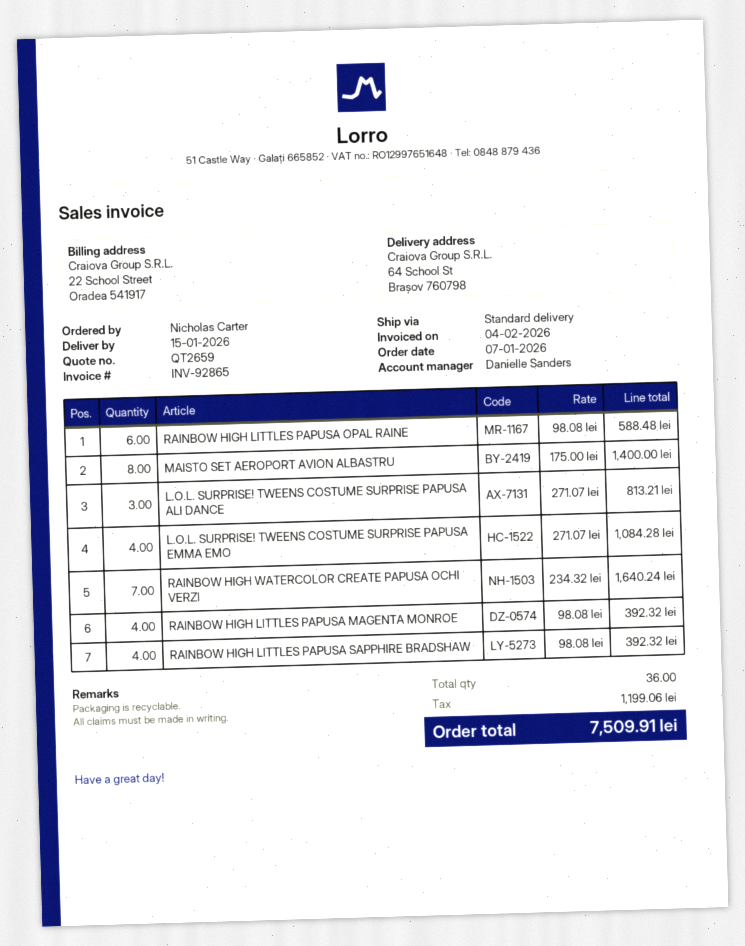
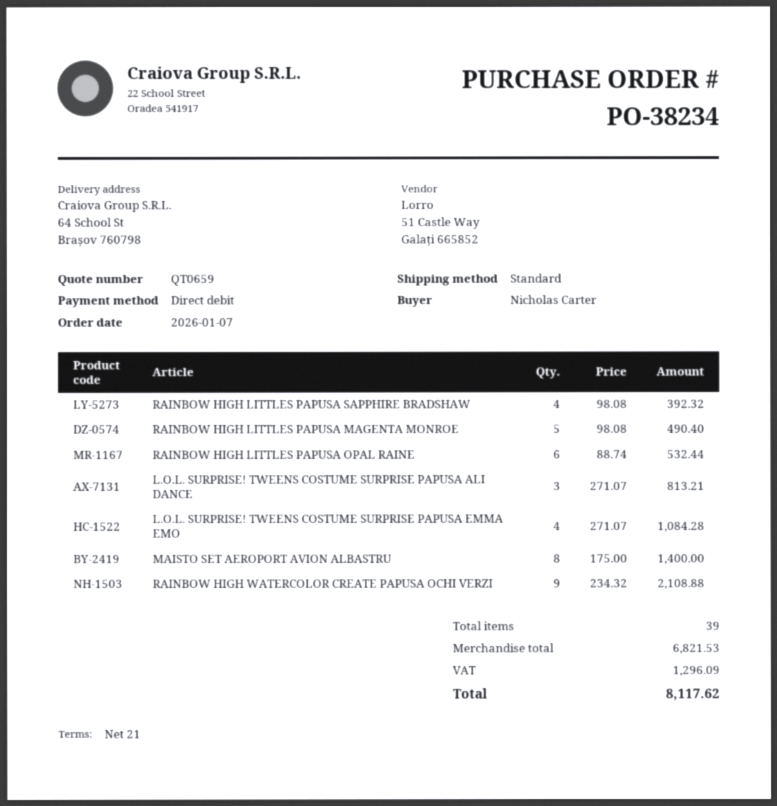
quote number: QT2659 -> QT0659
RAINBOW HIGH LITTLES PAPUSA OPAL RAINE: 6 x 98.08 = 588.48 -> 6 x 88.74 = 532.44
RAINBOW HIGH WATERCOLOR CREATE PAPUSA OCHI VERZI: 7 x 234.32 = 1640.24 -> 9 x 234.32 = 2108.88
RAINBOW HIGH LITTLES PAPUSA MAGENTA MONROE: 4 x 98.08 = 392.32 -> 5 x 98.08 = 490.40
total quantity: 36 -> 39
tax: 1199.06 -> 1296.09
total: 7509.91 -> 8117.62

